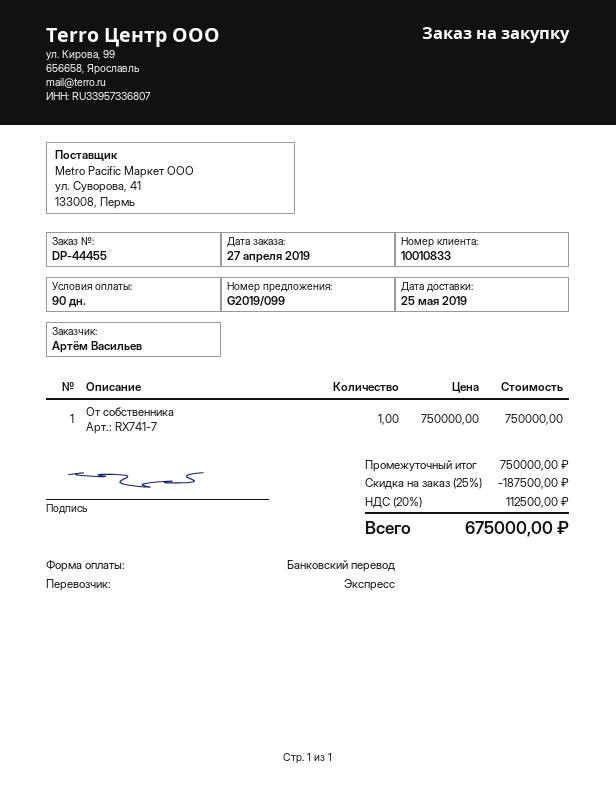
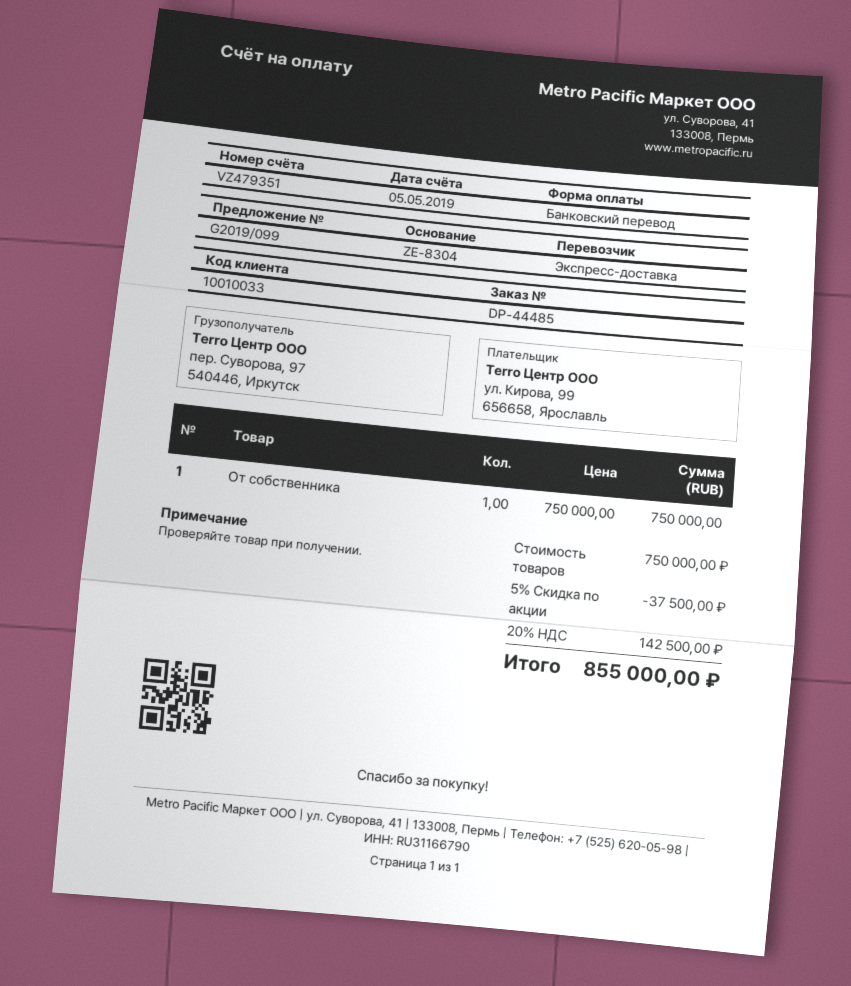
order number: DP-44455 -> DP-44485
customer number: 10010833 -> 10010033
discount: 25% = 187500.00 -> 5% = 37500.00
tax: 20% = 112500.00 -> 20% = 142500.00
total: 675000.00 -> 855000.00

